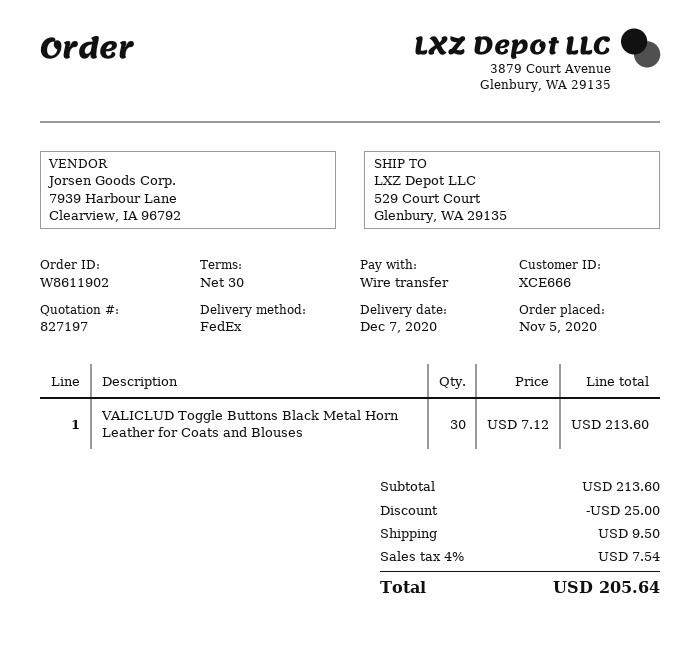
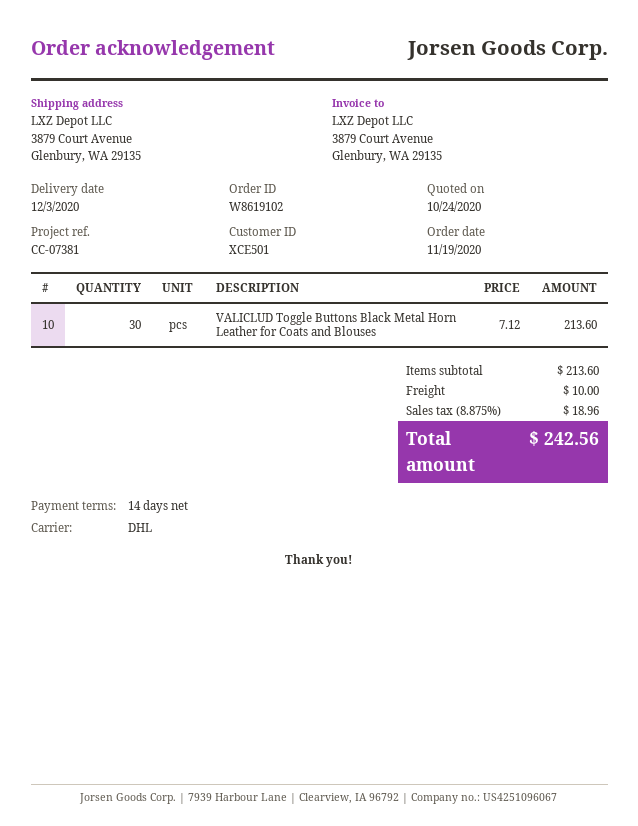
order number: W8611902 -> W8619102
order date: 2020-11-05 -> 2020-11-19
delivery date: 2020-12-07 -> 2020-12-03
payment terms: 30 days -> 14 days
customer number: XCE666 -> XCE501
shipping method: FedEx -> DHL
ship to: 529 Court Court, Glenbury, WA 29135 -> 3879 Court Avenue, Glenbury, WA 29135
discount: 25.00 -> none
shipping: 9.50 -> 10.00
tax: 4% = 7.54 -> 8.875% = 18.96
total: 205.64 -> 242.56

